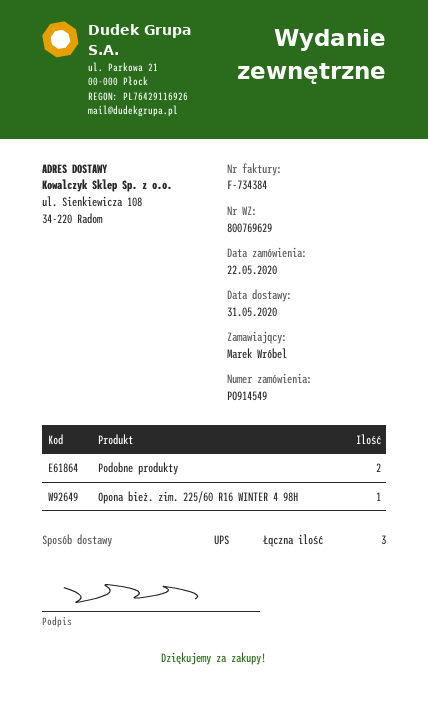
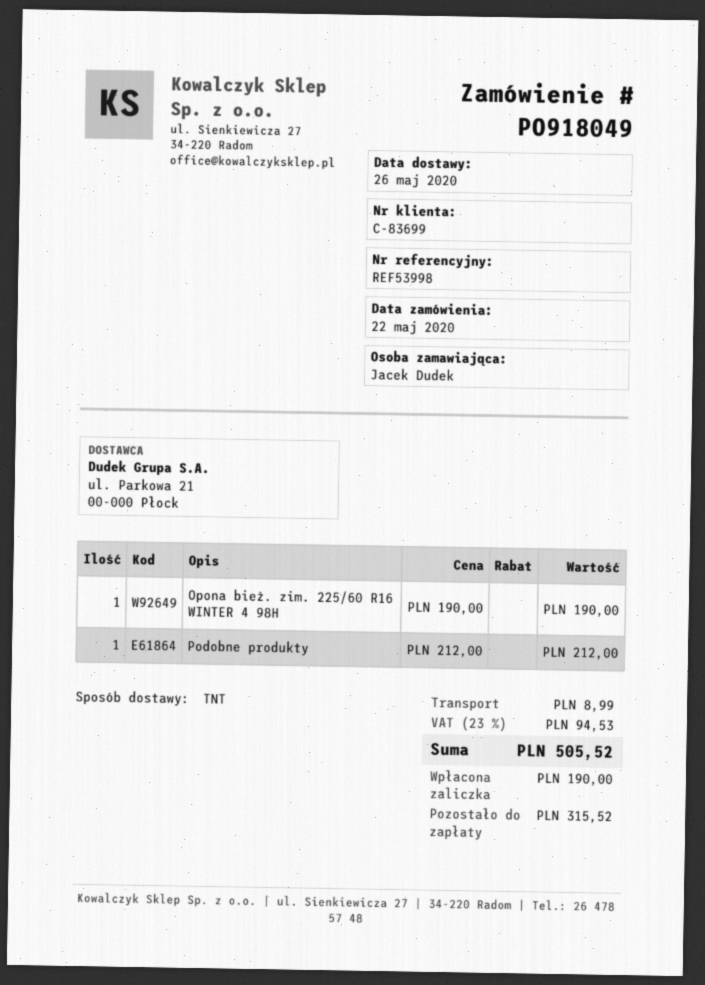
order number: PO914549 -> PO918049
delivery date: 2020-05-31 -> 2020-05-26
ordered by: Marek Wróbel -> Jacek Dudek
shipping method: UPS -> TNT
Podobne produkty: 2 -> 1

